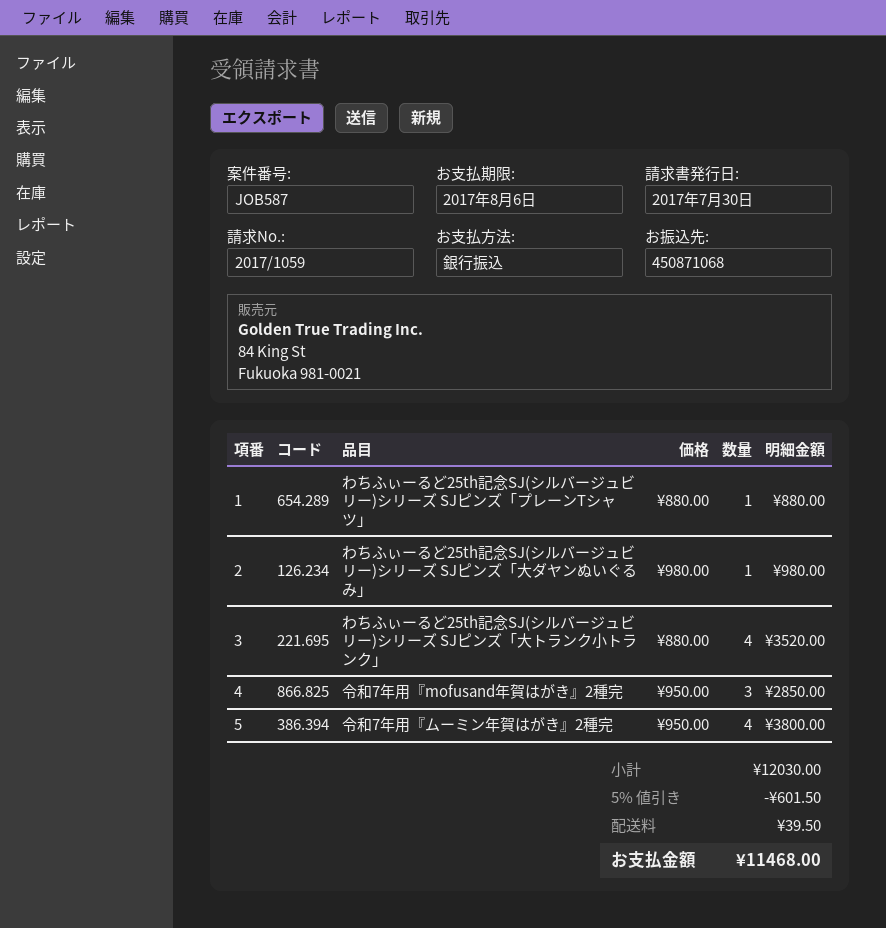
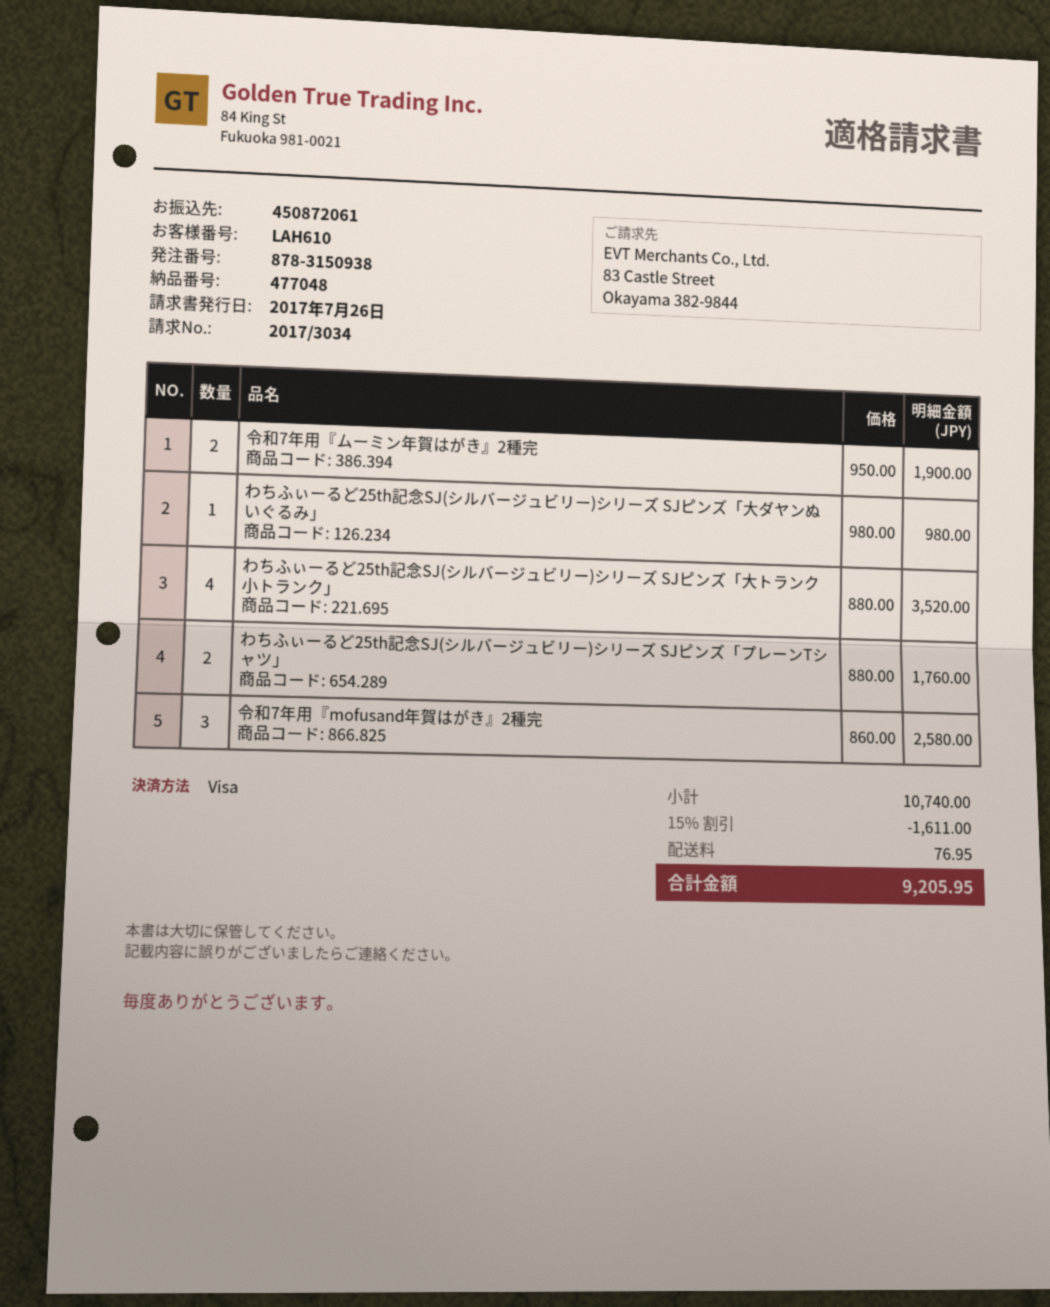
invoice number: 2017/1059 -> 2017/3034
invoice date: 2017-07-30 -> 2017-07-26
payment method: bank transfer -> Visa
bank account: 450871068 -> 450872061
わちふぃーるど25th記念SJ(シルバージュビリー)シリーズ SJピンズ「プレーンTシャツ」: 1 x 880.00 = 880.00 -> 2 x 880.00 = 1760.00
令和7年用『mofusand年賀はがき』2種完: 3 x 950.00 = 2850.00 -> 3 x 860.00 = 2580.00
令和7年用『ムーミン年賀はがき』2種完: 4 x 950.00 = 3800.00 -> 2 x 950.00 = 1900.00
subtotal: 12030.00 -> 10740.00
discount: 5% = 601.50 -> 15% = 1611.00
shipping: 39.50 -> 76.95
total: 11468.00 -> 9205.95

